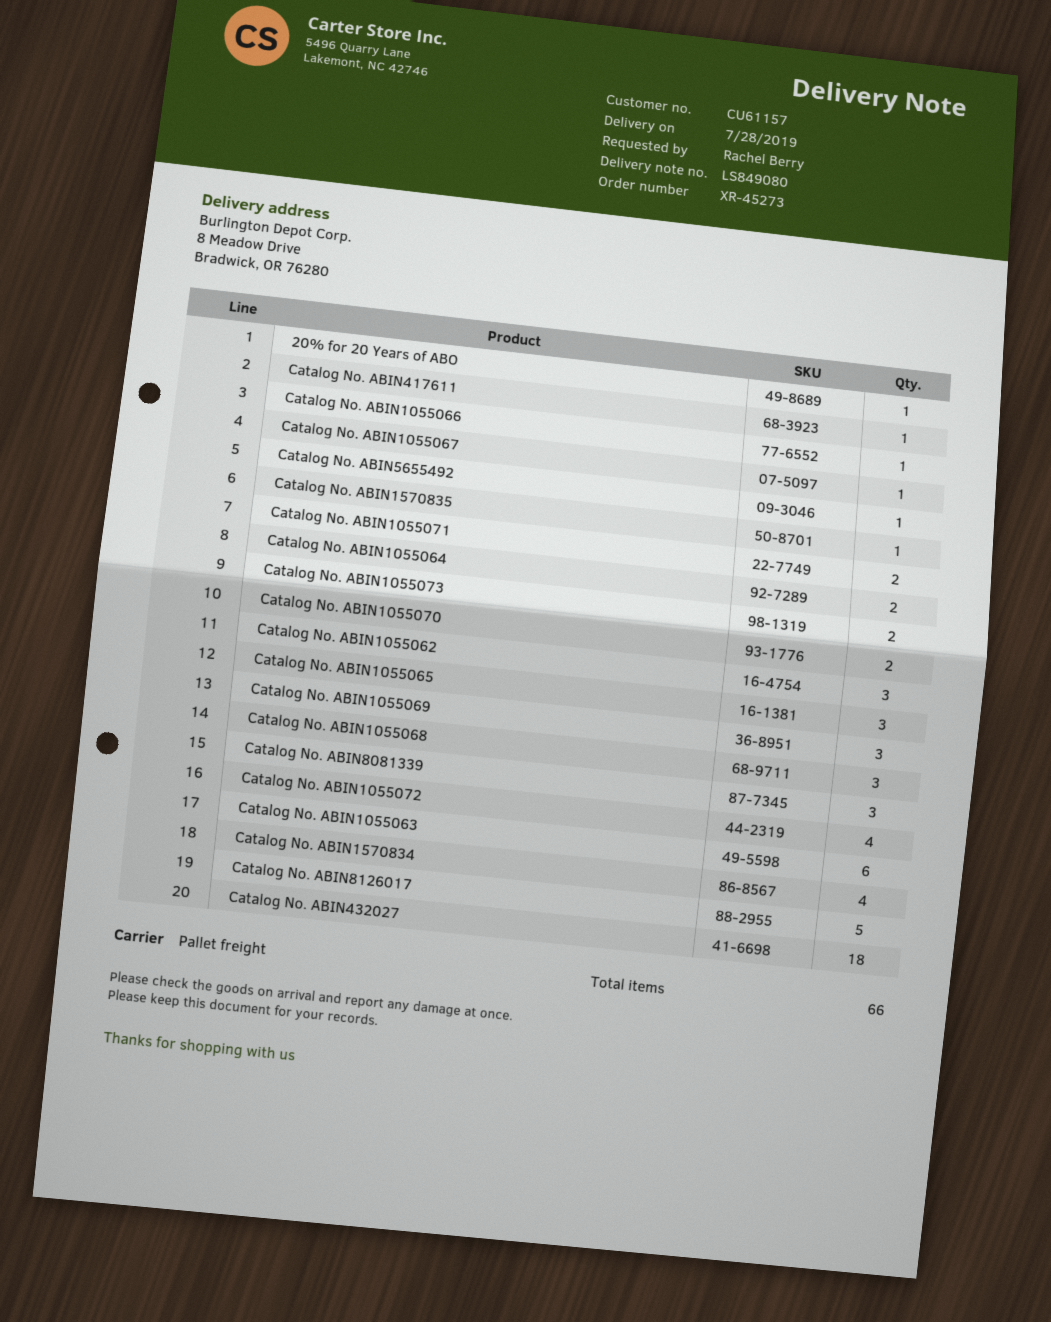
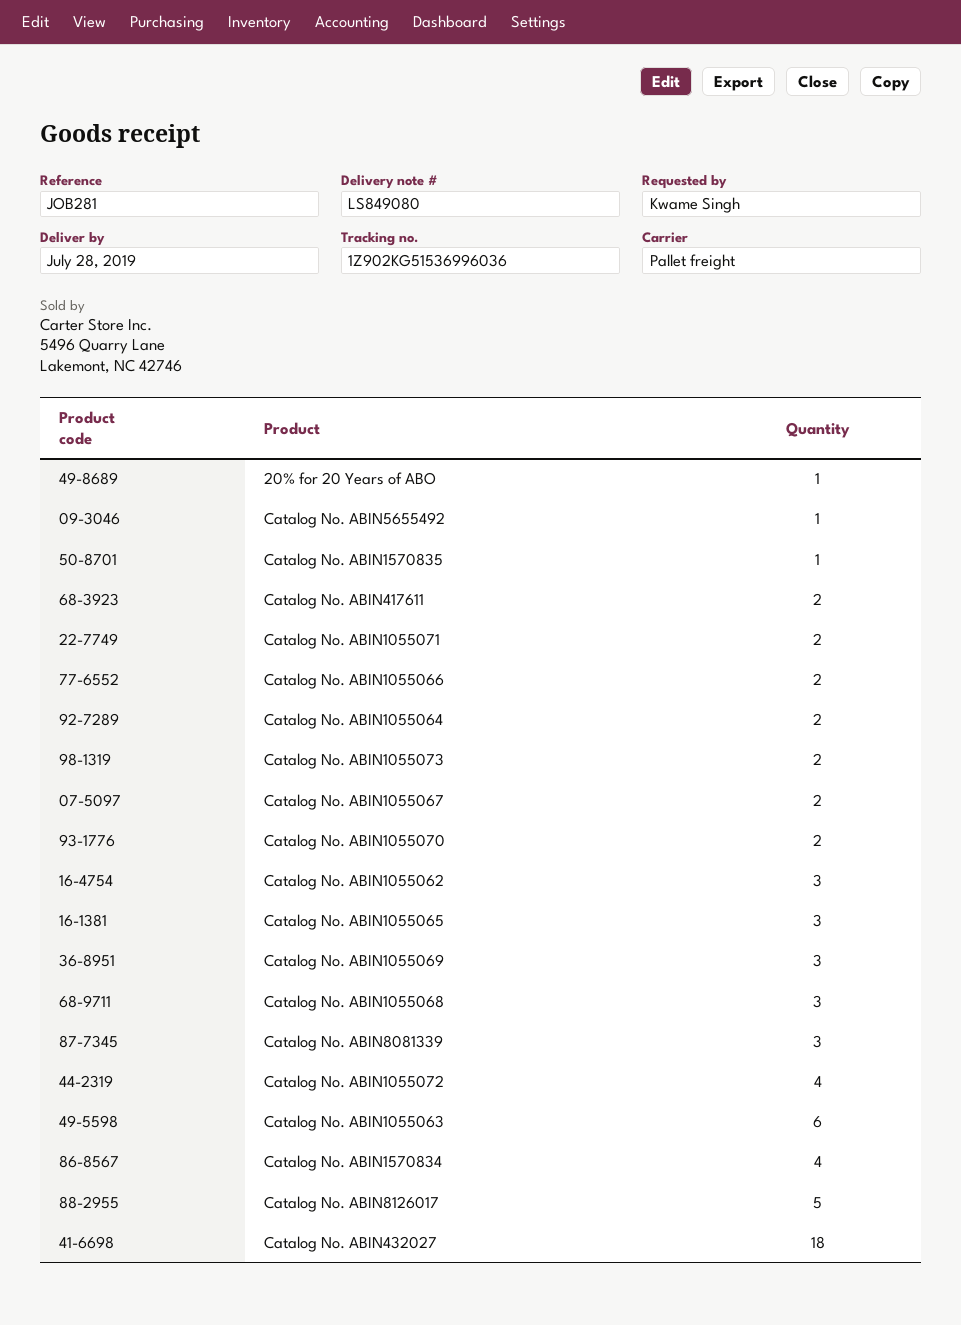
ordered by: Rachel Berry -> Kwame Singh
Catalog No. ABIN417611: 1 -> 2
Catalog No. ABIN1055066: 1 -> 2
Catalog No. ABIN1055067: 1 -> 2

